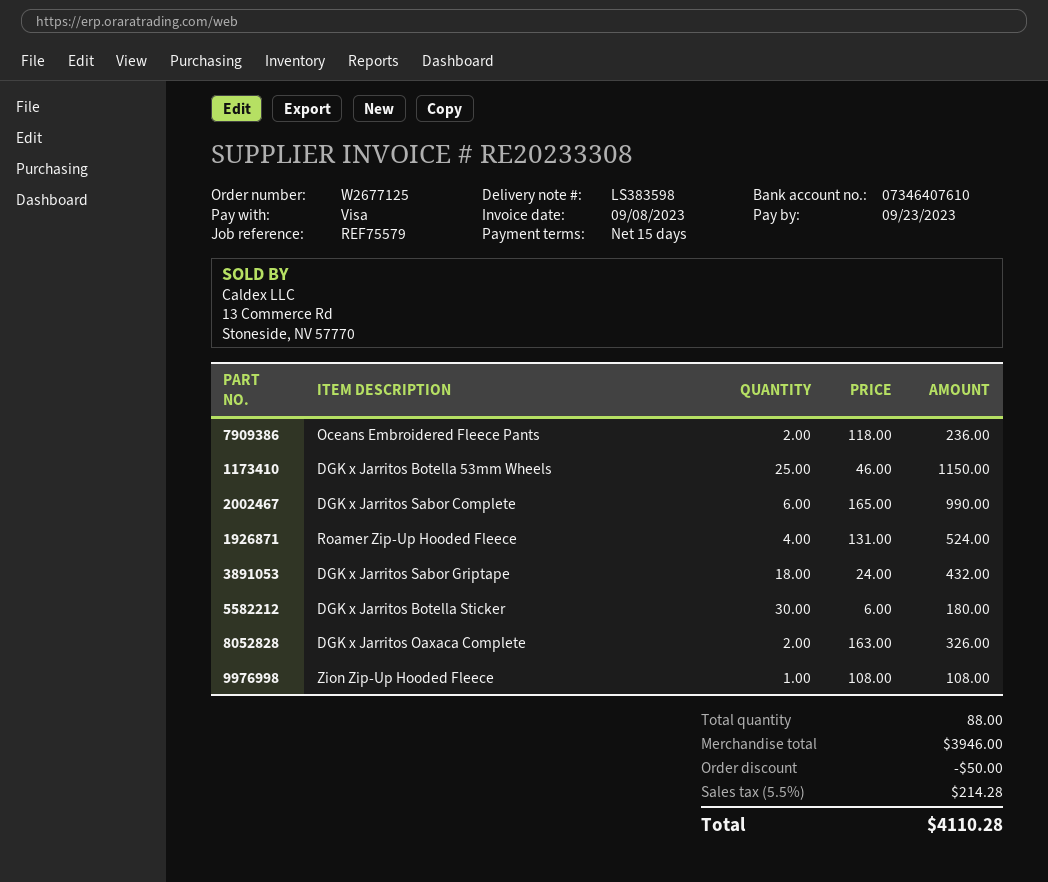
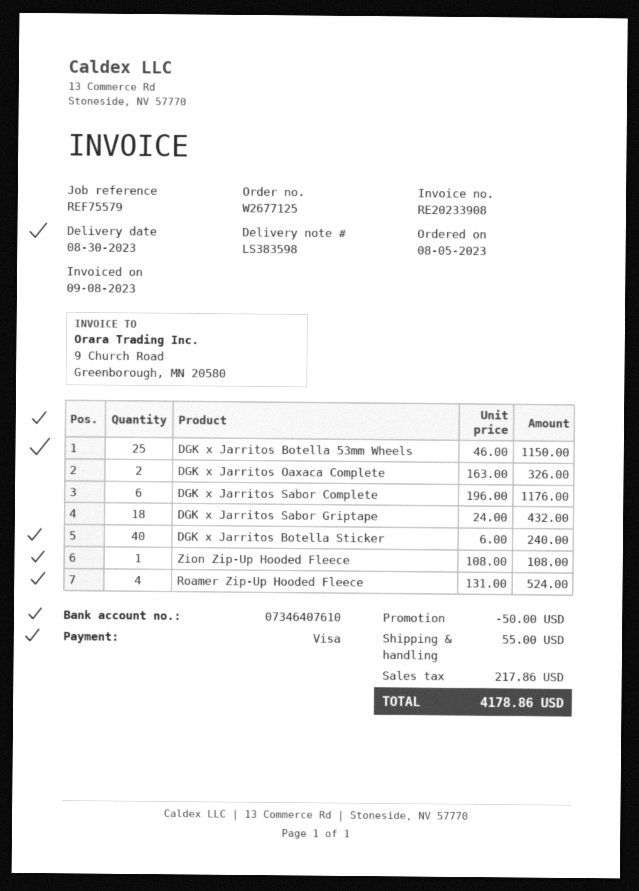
invoice number: RE20233308 -> RE20233908
Oceans Embroidered Fleece Pants: 2 x 118.00 = 236.00 -> none
DGK x Jarritos Sabor Complete: 6 x 165.00 = 990.00 -> 6 x 196.00 = 1176.00
DGK x Jarritos Botella Sticker: 30 x 6.00 = 180.00 -> 40 x 6.00 = 240.00
shipping: none -> 55.00
tax: 214.28 -> 217.86
total: 4110.28 -> 4178.86

